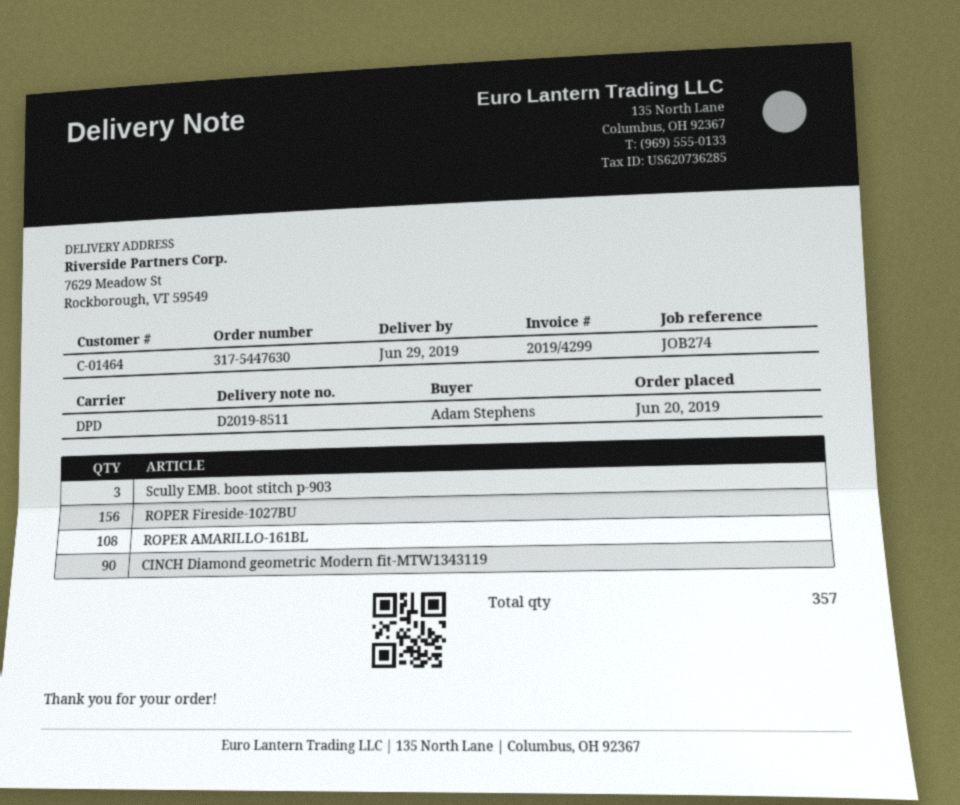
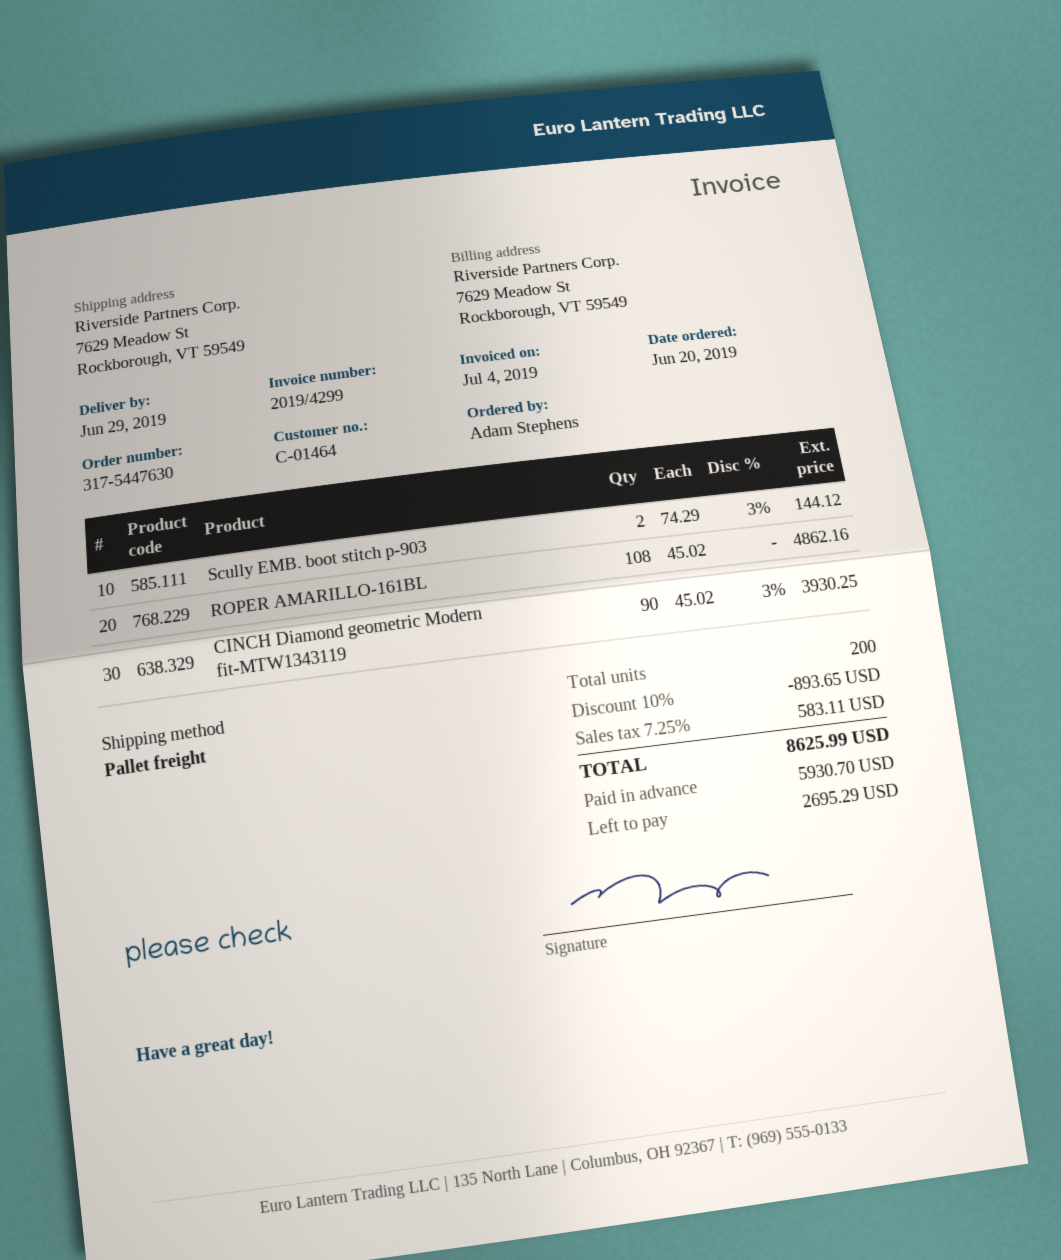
shipping method: DPD -> pallet freight
Scully EMB. boot stitch p-903: 3 -> 2
ROPER Fireside-1027BU: 156 -> none
total quantity: 357 -> 200

